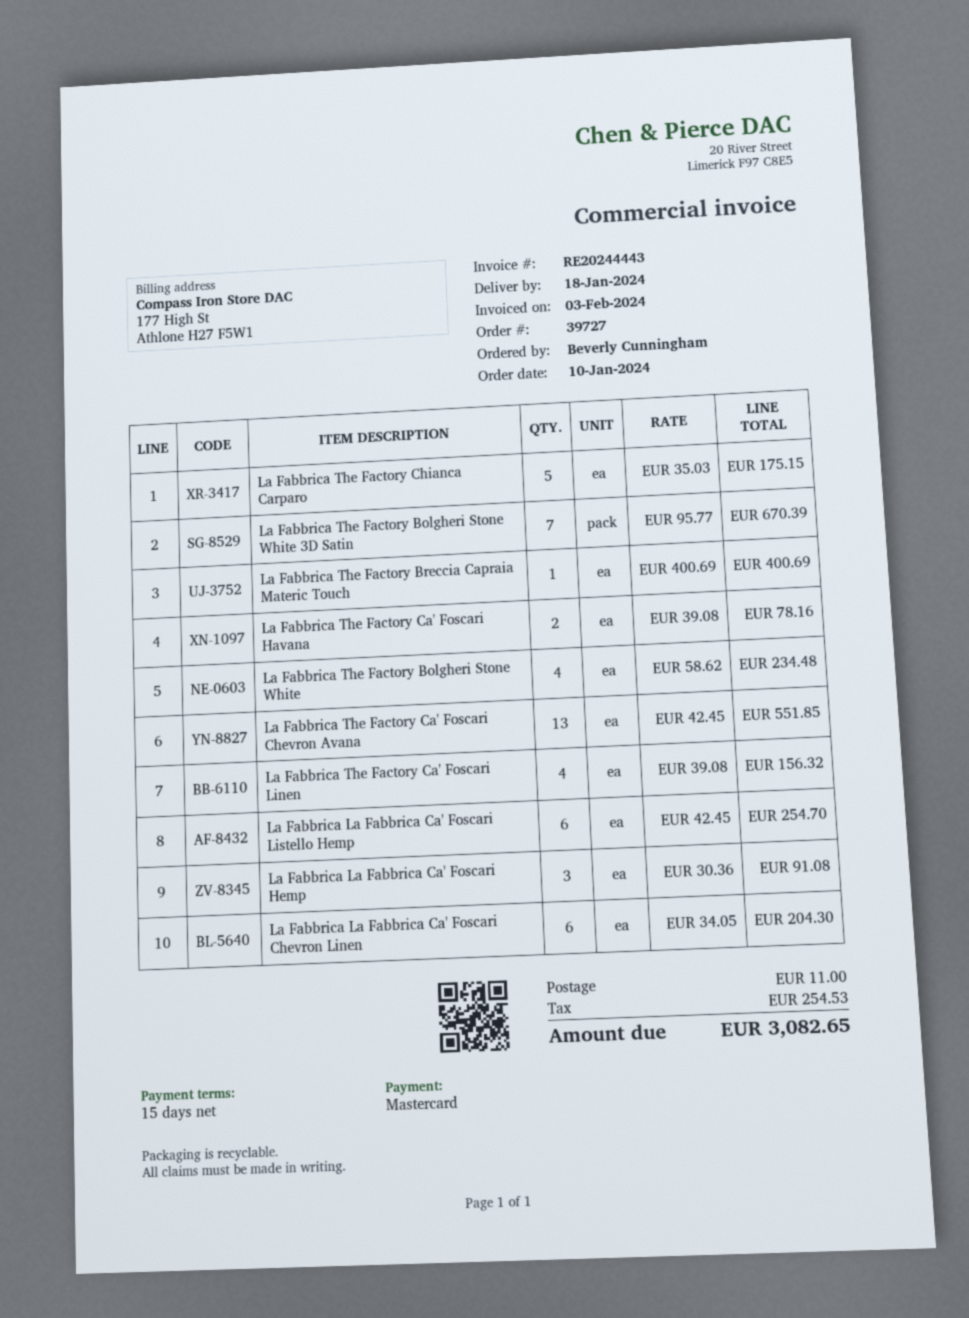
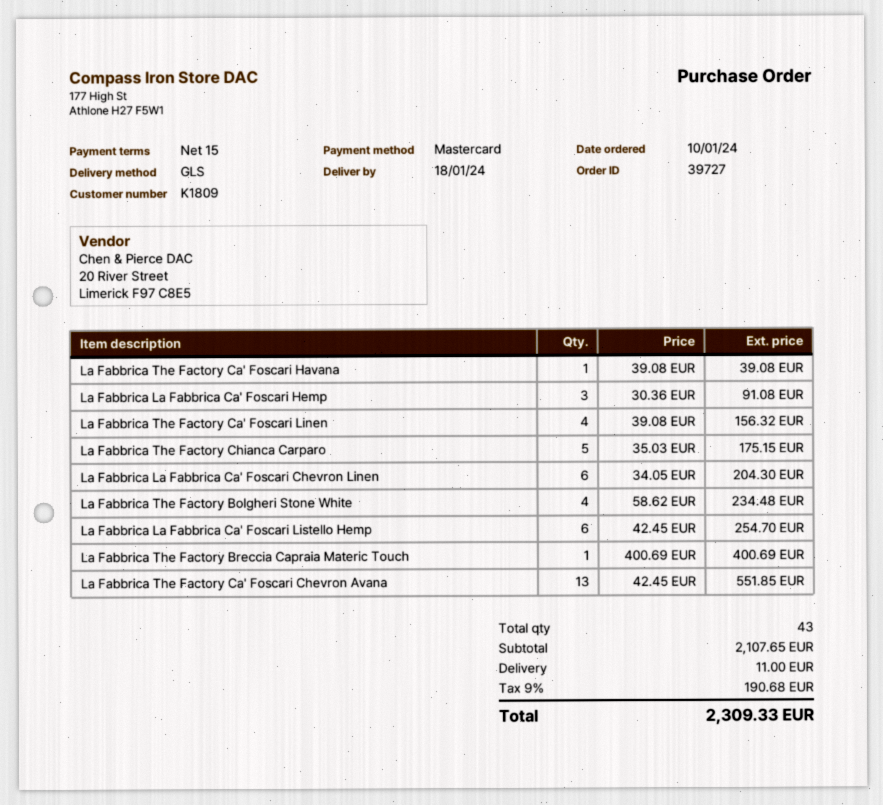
La Fabbrica The Factory Bolgheri Stone White 3D Satin: 7 x 95.77 = 670.39 -> none
La Fabbrica The Factory Ca' Foscari Havana: 2 x 39.08 = 78.16 -> 1 x 39.08 = 39.08
tax: 254.53 -> 190.68
total: 3082.65 -> 2309.33

